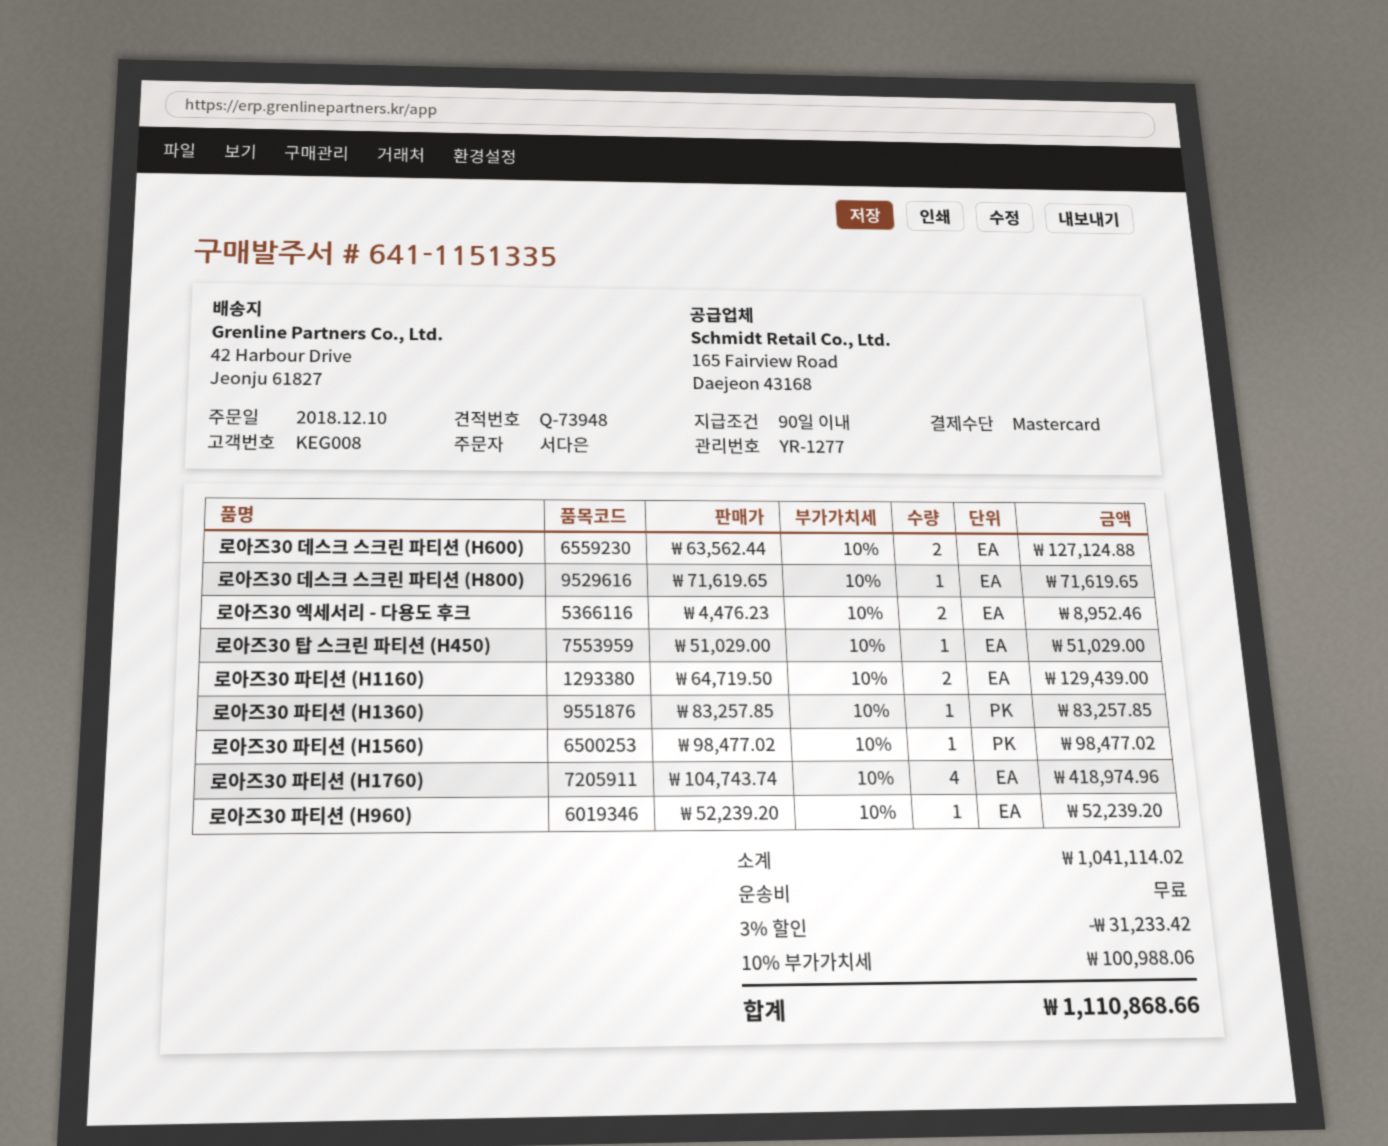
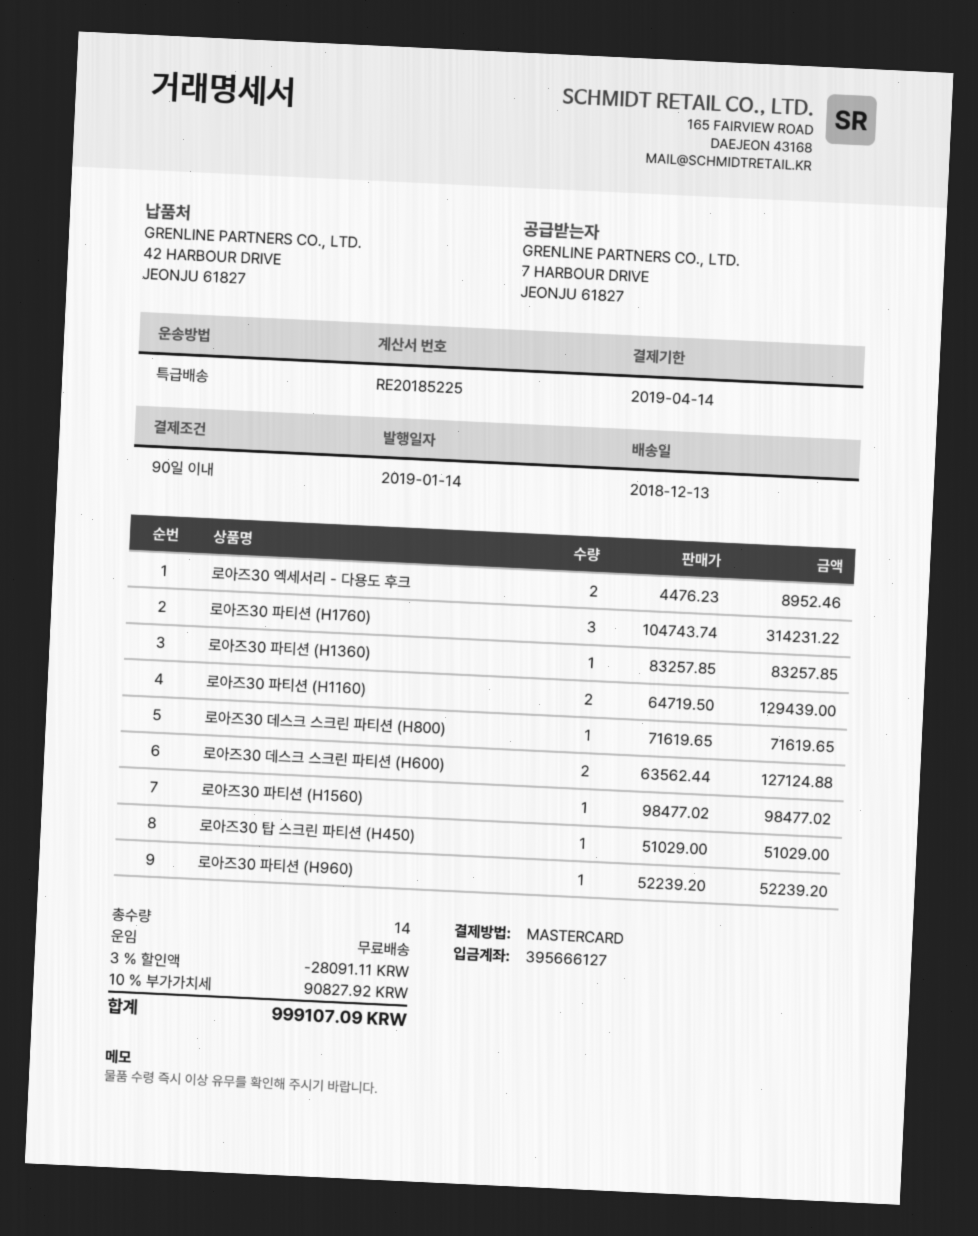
로아즈30 파티션 (H1760): 4 x 104743.74 = 418974.96 -> 3 x 104743.74 = 314231.22
discount: 3% = 31233.42 -> 3% = 28091.11
tax: 10% = 100988.06 -> 10% = 90827.92
total: 1110868.66 -> 999107.09

